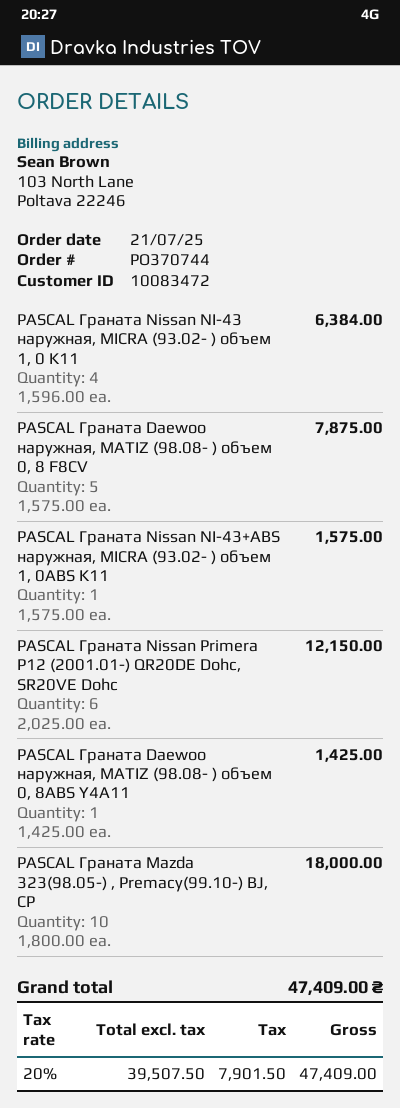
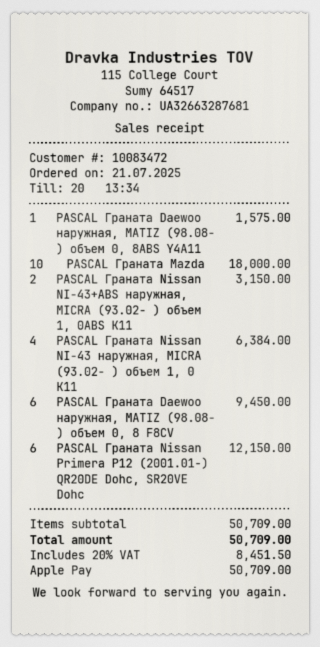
PASCAL Граната Daewoo наружная, MATIZ (98.08- ) объем 0, 8 F8CV: 5 for 7875.00 -> 6 for 9450.00
PASCAL Граната Nissan NI-43+ABS наружная, MICRA (93.02- ) объем 1, 0ABS K11: 1 for 1575.00 -> 2 for 3150.00
PASCAL Граната Daewoo наружная, MATIZ (98.08- ) объем 0, 8ABS Y4A11: 1 for 1425.00 -> 1 for 1575.00
tax: 20% = 7901.50 -> 20% = 8451.50
total: 47409.00 -> 50709.00

